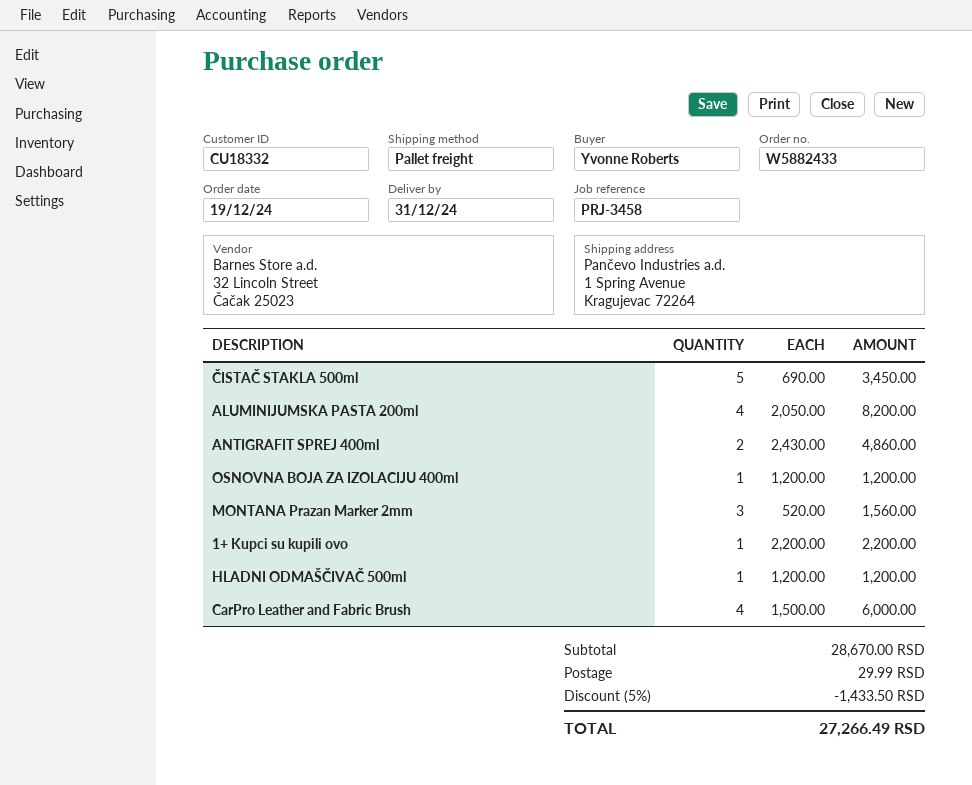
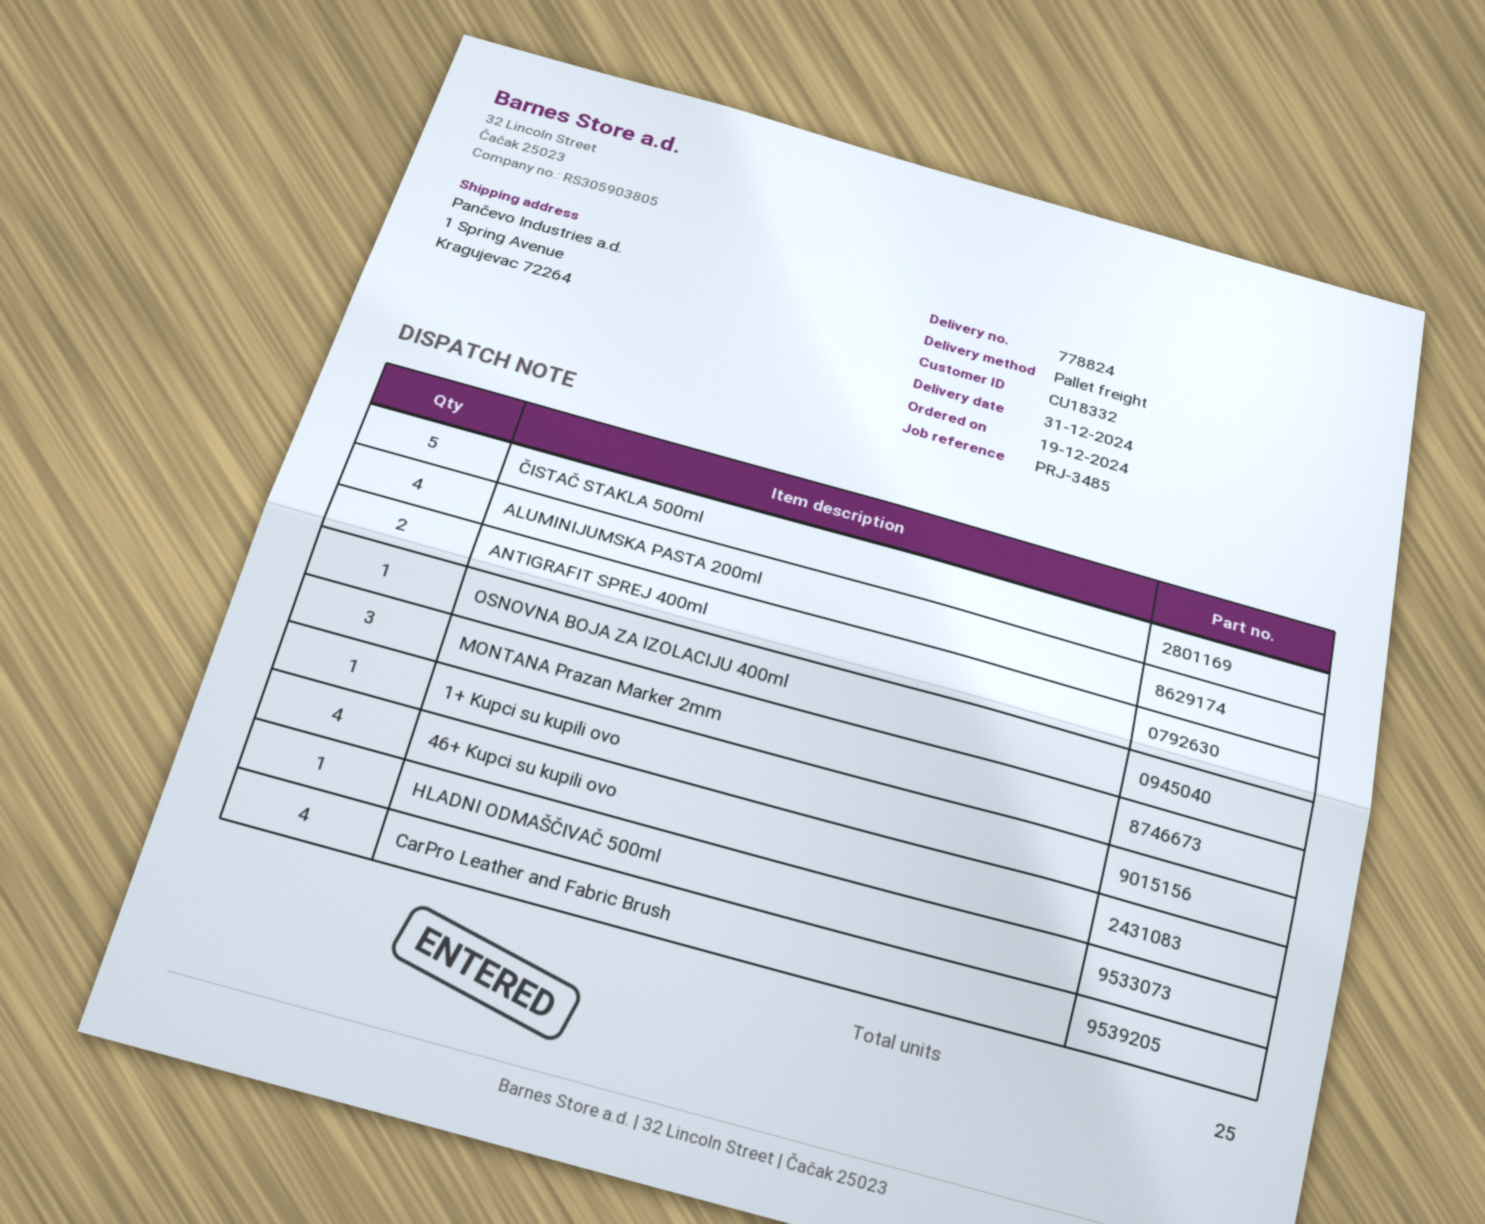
reference: PRJ-3458 -> PRJ-3485
46+ Kupci su kupili ovo: none -> 4

